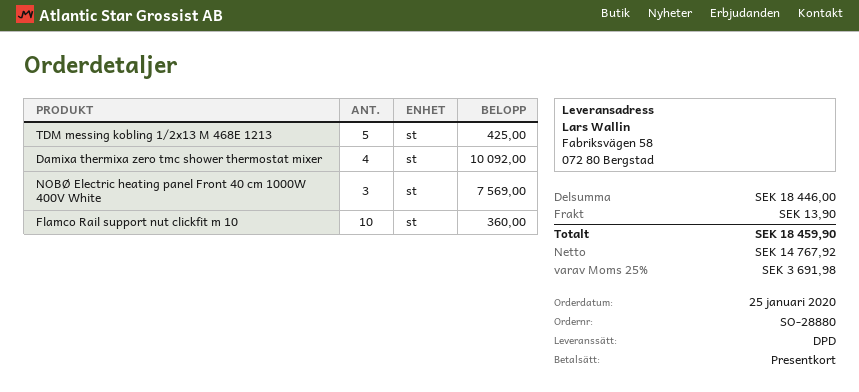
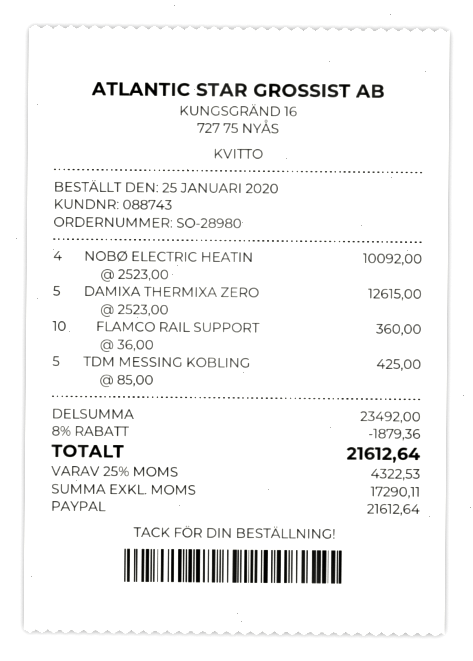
order number: SO-28880 -> SO-28980
payment method: gift card -> PayPal
Damixa thermixa zero tmc shower thermostat mixer: 4 for 10092.00 -> 5 for 12615.00
NOBØ Electric heating panel Front 40 cm 1000W 400V White: 3 for 7569.00 -> 4 for 10092.00
subtotal: 18446.00 -> 23492.00
discount: none -> 8% = 1879.36
shipping: 13.90 -> none
net: 14767.92 -> 17290.11
tax: 25% = 3691.98 -> 25% = 4322.53
total: 18459.90 -> 21612.64

